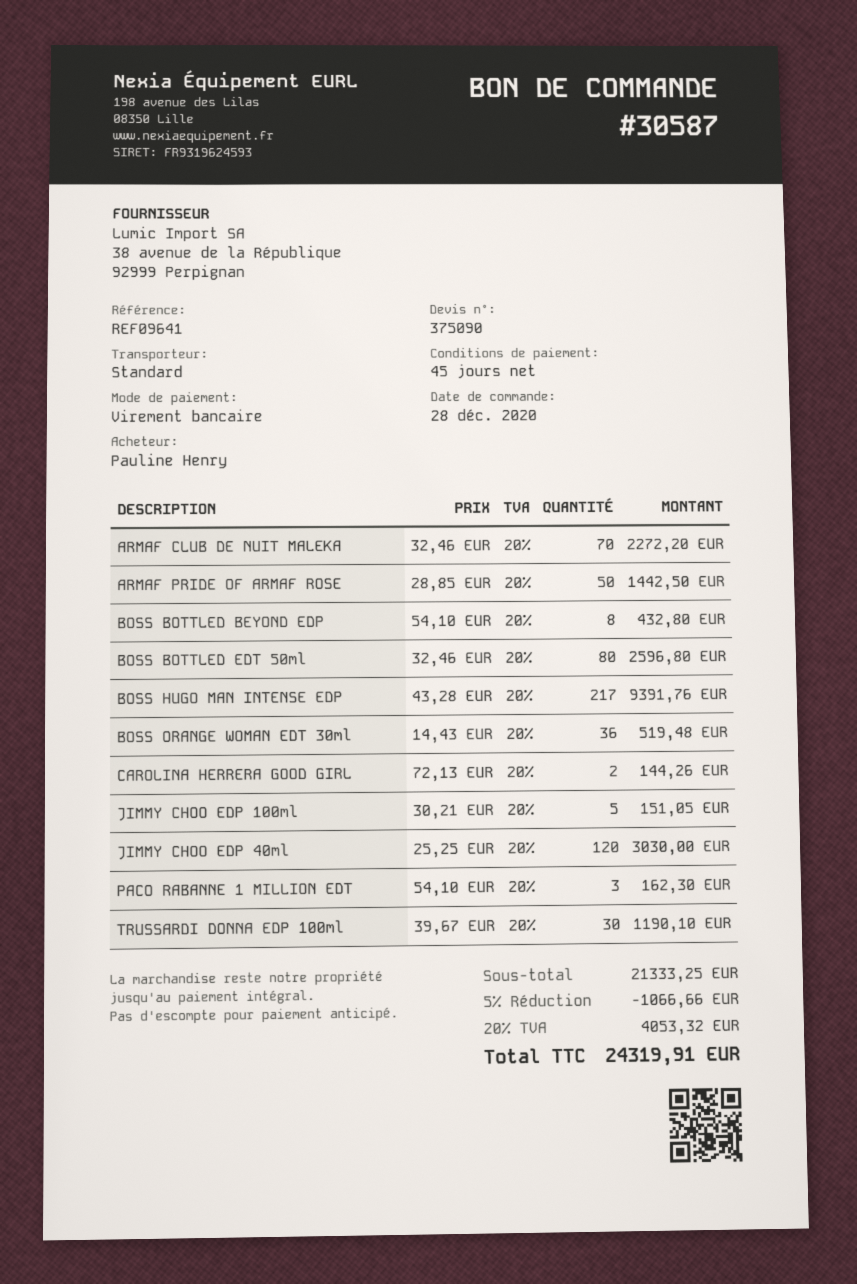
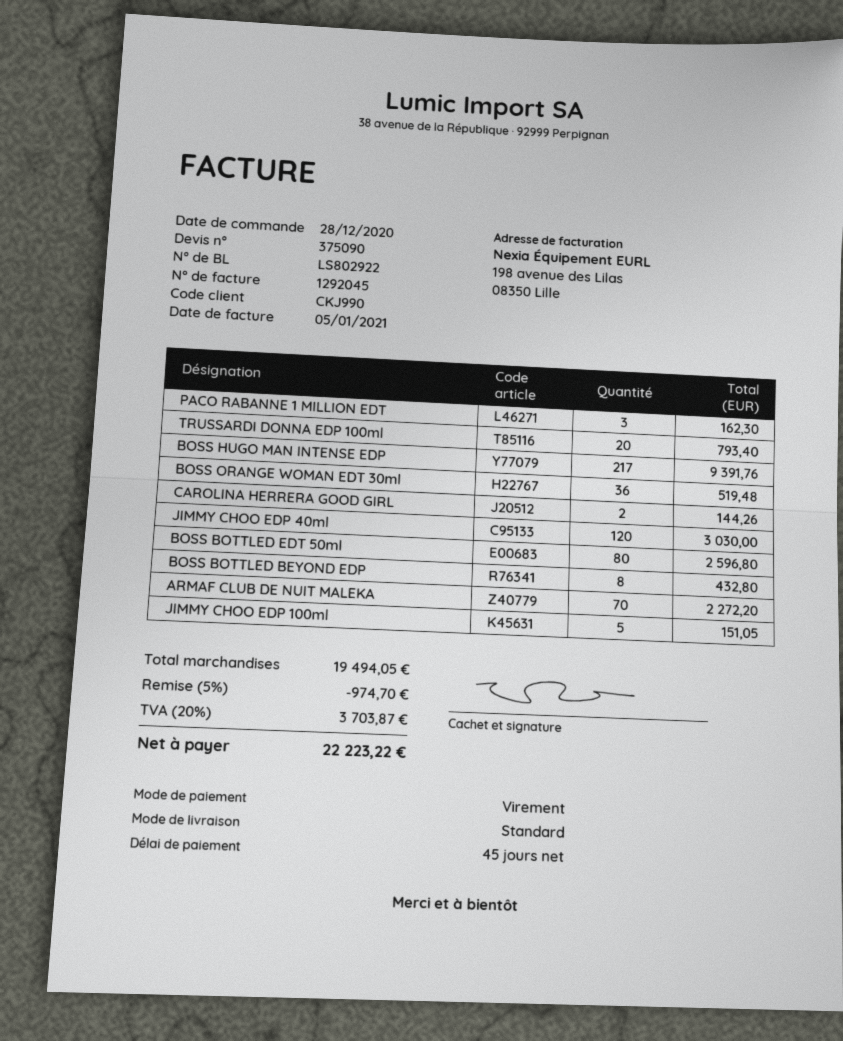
ARMAF PRIDE OF ARMAF ROSE: 50 for 1442.50 -> none
TRUSSARDI DONNA EDP 100ml: 30 for 1190.10 -> 20 for 793.40
subtotal: 21333.25 -> 19494.05
discount: 5% = 1066.66 -> 5% = 974.70
tax: 20% = 4053.32 -> 20% = 3703.87
total: 24319.91 -> 22223.22

